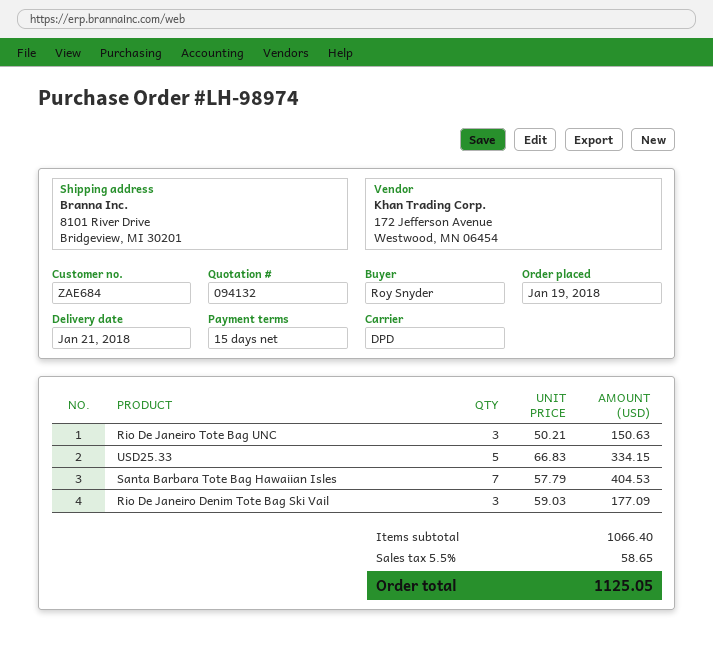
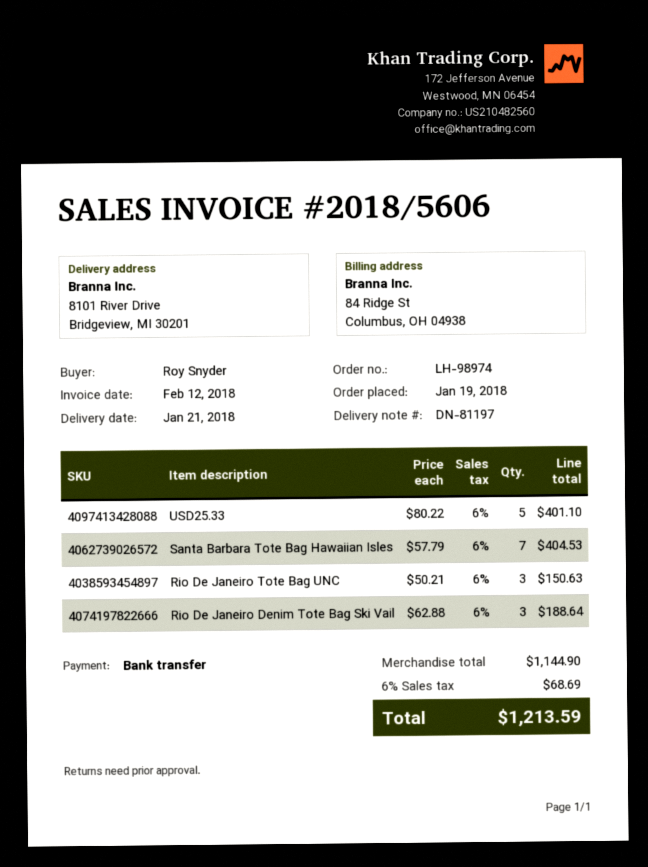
USD25.33: 5 x 66.83 = 334.15 -> 5 x 80.22 = 401.10
Rio De Janeiro Denim Tote Bag Ski Vail: 3 x 59.03 = 177.09 -> 3 x 62.88 = 188.64
subtotal: 1066.40 -> 1144.90
tax: 5.5% = 58.65 -> 6% = 68.69
total: 1125.05 -> 1213.59

